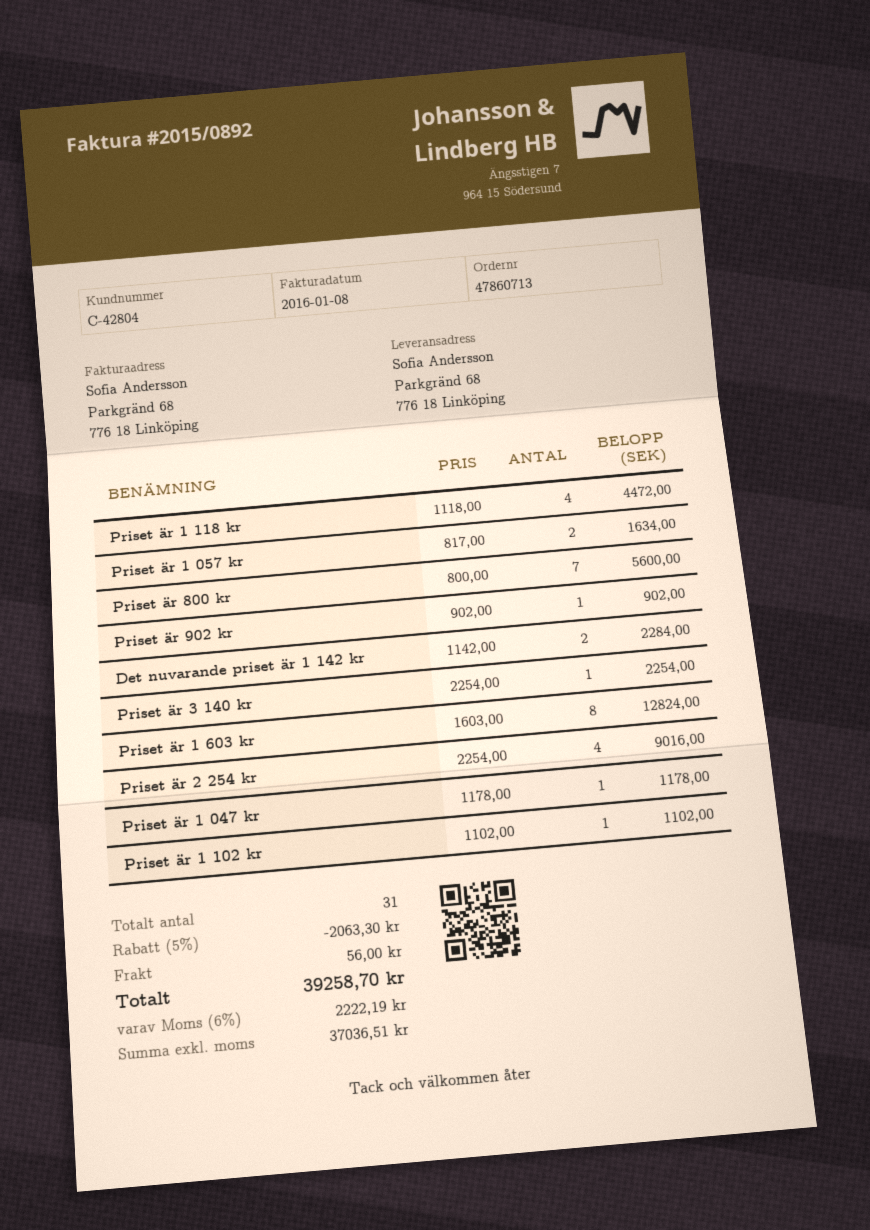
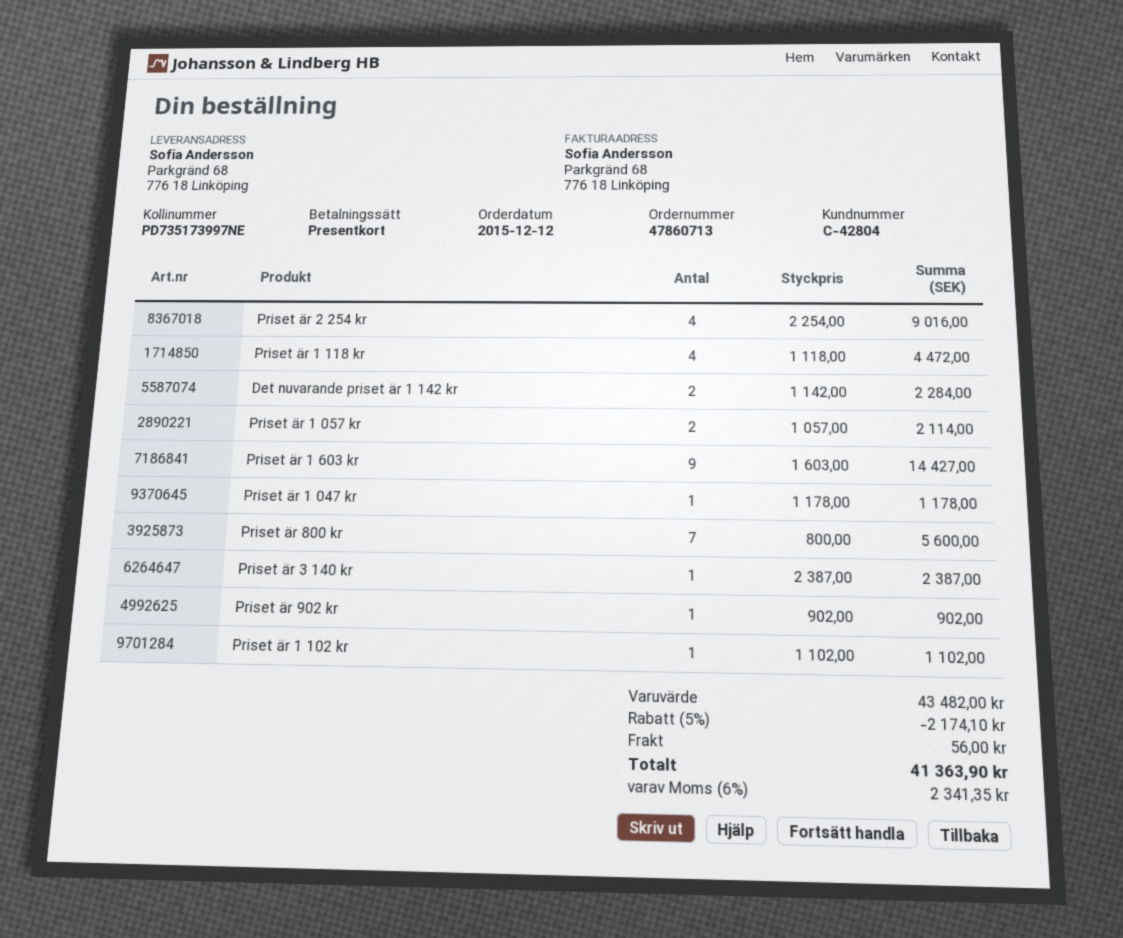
Priset är 1 057 kr: 2 x 817.00 = 1634.00 -> 2 x 1057.00 = 2114.00
Priset är 3 140 kr: 1 x 2254.00 = 2254.00 -> 1 x 2387.00 = 2387.00
Priset är 1 603 kr: 8 x 1603.00 = 12824.00 -> 9 x 1603.00 = 14427.00
discount: 5% = 2063.30 -> 5% = 2174.10
tax: 6% = 2222.19 -> 6% = 2341.35
total: 39258.70 -> 41363.90

